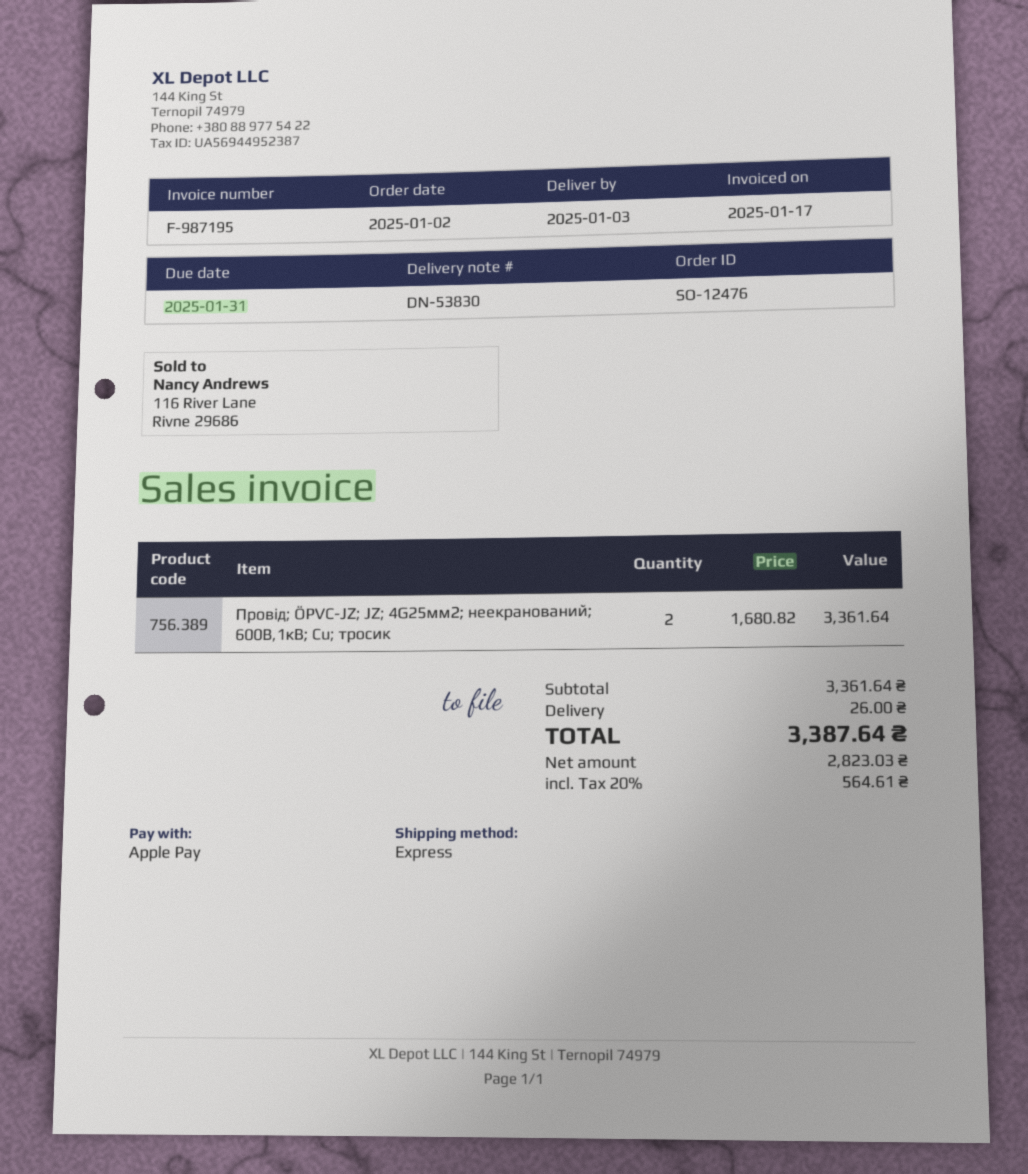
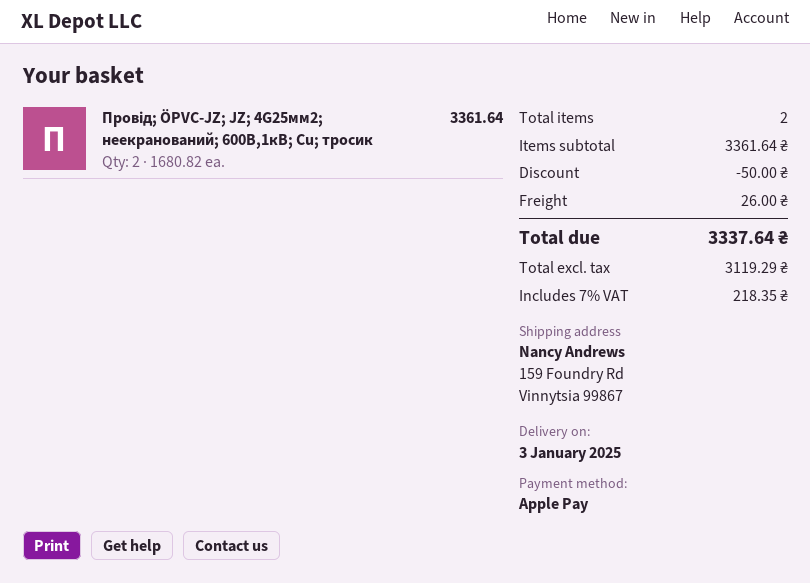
discount: none -> 50.00
net: 2823.03 -> 3119.29
tax: 20% = 564.61 -> 7% = 218.35
total: 3387.64 -> 3337.64

